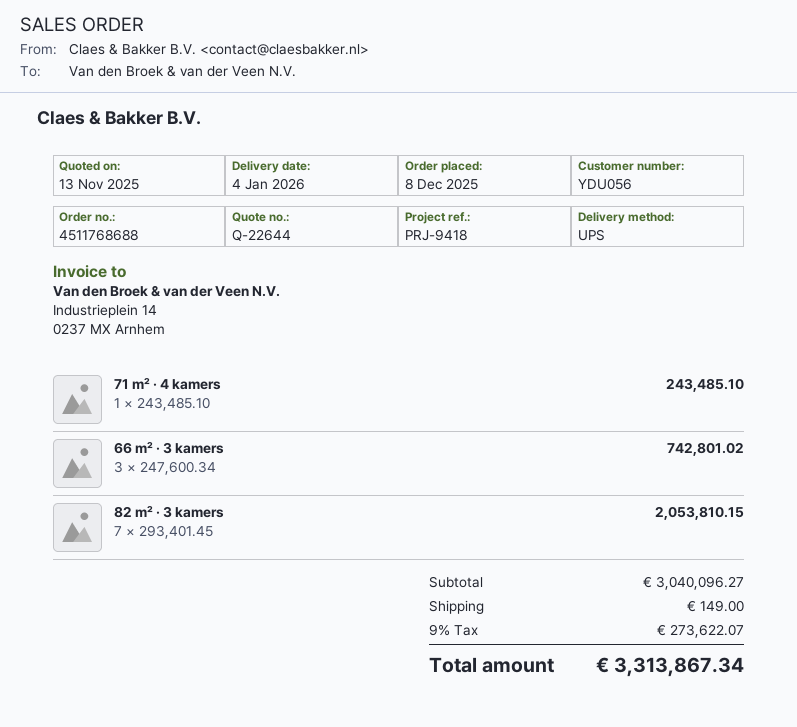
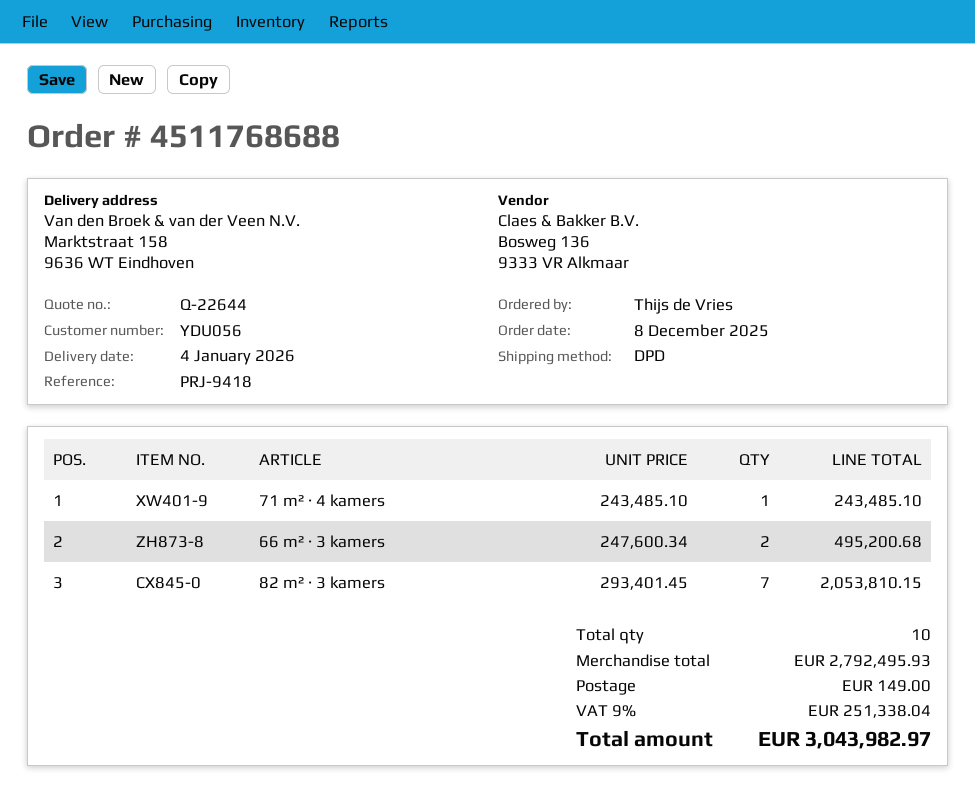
shipping method: UPS -> DPD
66 m² · 3 kamers: 3 x 247600.34 = 742801.02 -> 2 x 247600.34 = 495200.68
subtotal: 3040096.27 -> 2792495.93
tax: 9% = 273622.07 -> 9% = 251338.04
total: 3313867.34 -> 3043982.97

